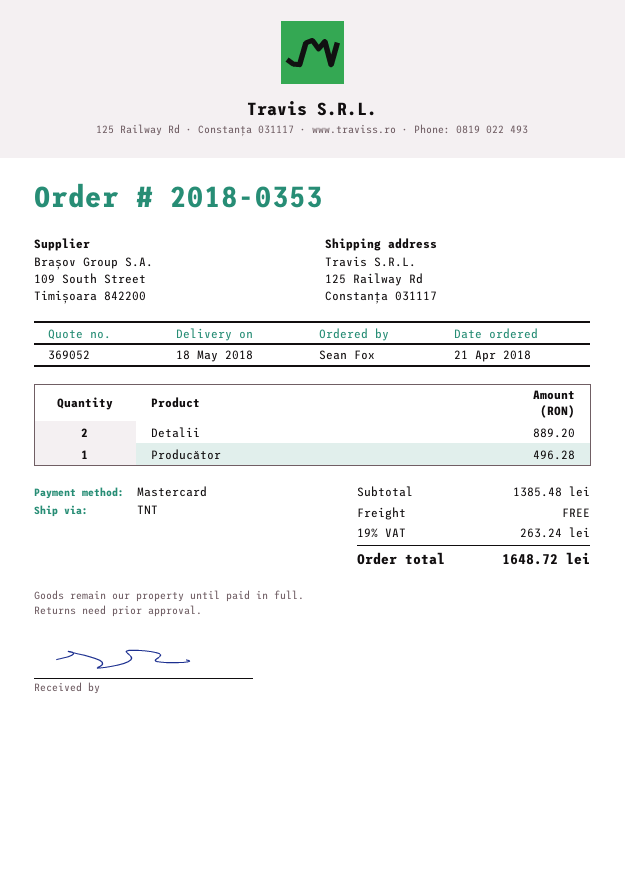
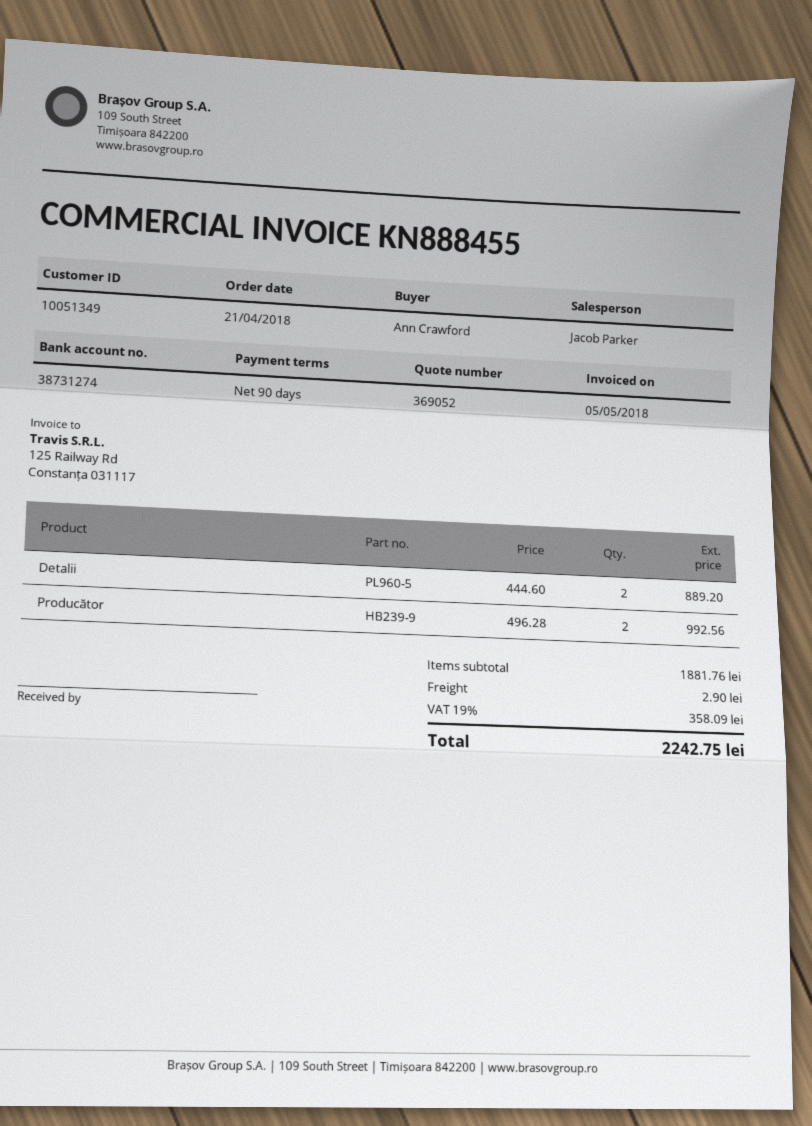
ordered by: Sean Fox -> Ann Crawford
Producător: 1 for 496.28 -> 2 for 992.56
subtotal: 1385.48 -> 1881.76
shipping: 0.00 -> 2.90
tax: 19% = 263.24 -> 19% = 358.09
total: 1648.72 -> 2242.75

